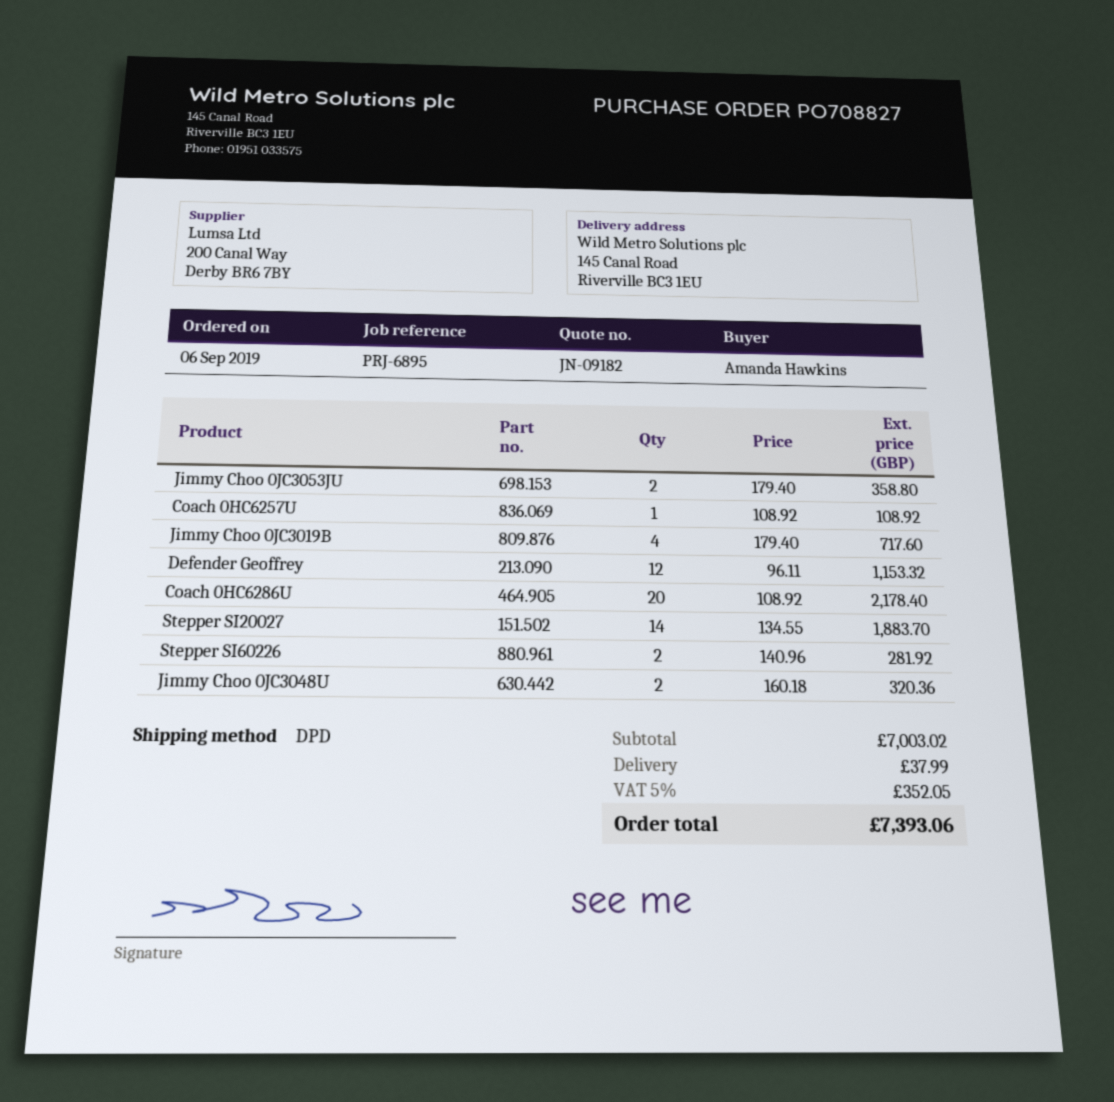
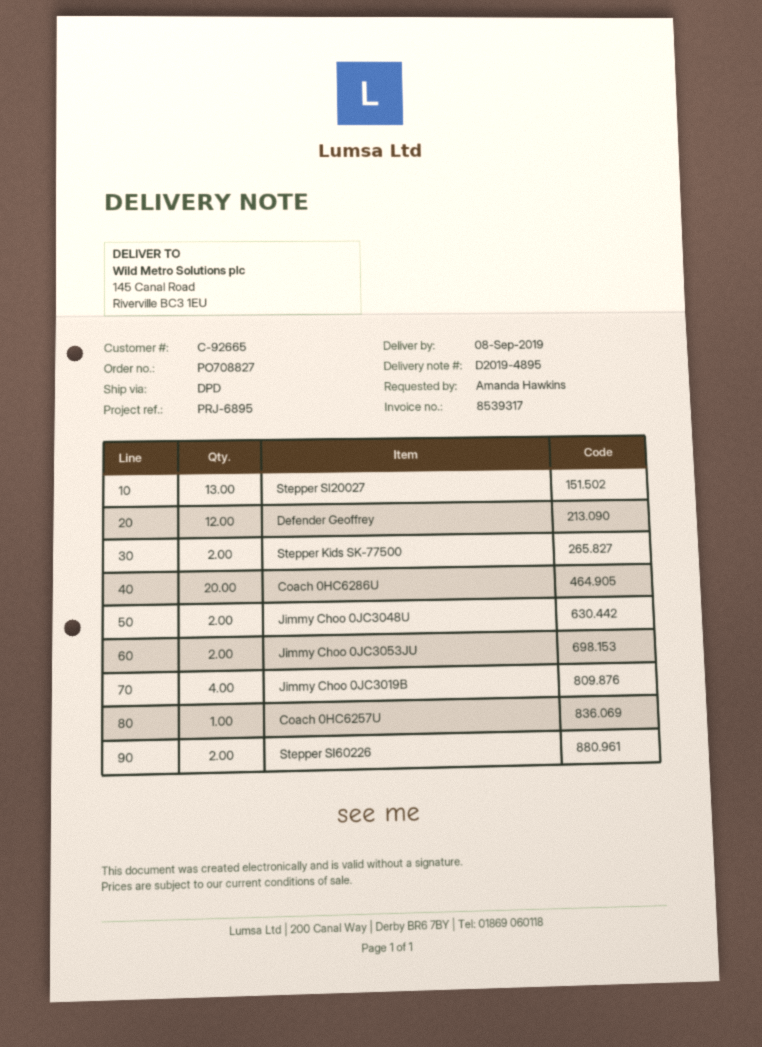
Stepper SI20027: 14 -> 13
Stepper Kids SK-77500: none -> 2

